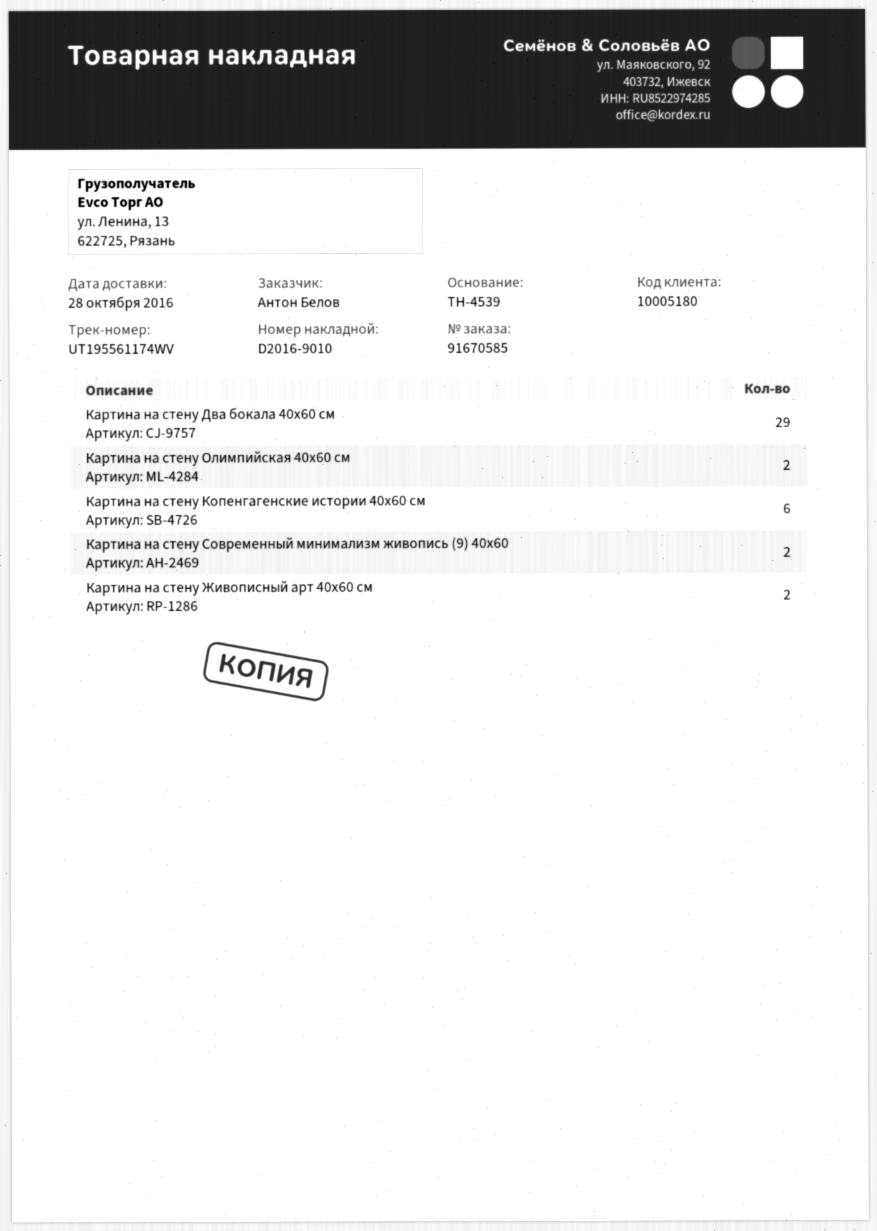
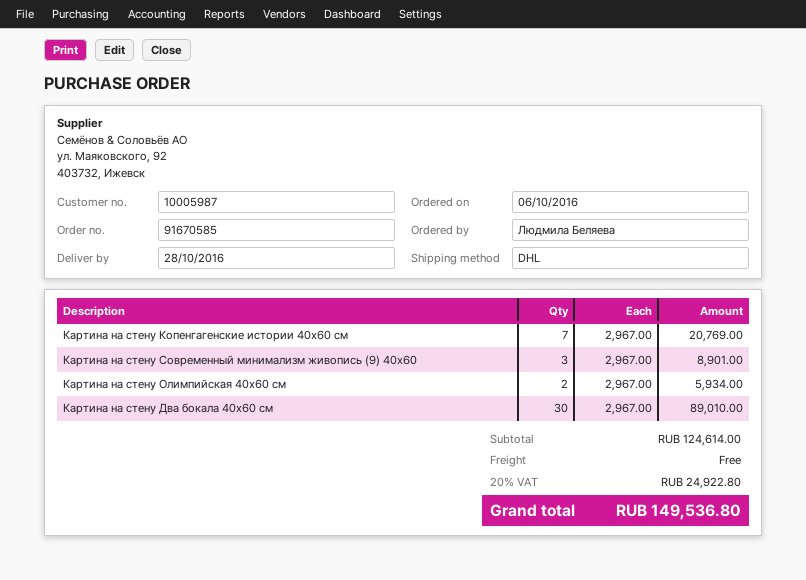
customer number: 10005180 -> 10005987
ordered by: Антон Белов -> Людмила Беляева
Картина на стену Два бокала 40х60 см: 29 -> 30
Картина на стену Копенгагенские истории 40х60 см: 6 -> 7
Картина на стену Современный минимализм живопись (9) 40х60: 2 -> 3
Картина на стену Живописный арт 40х60 см: 2 -> none

